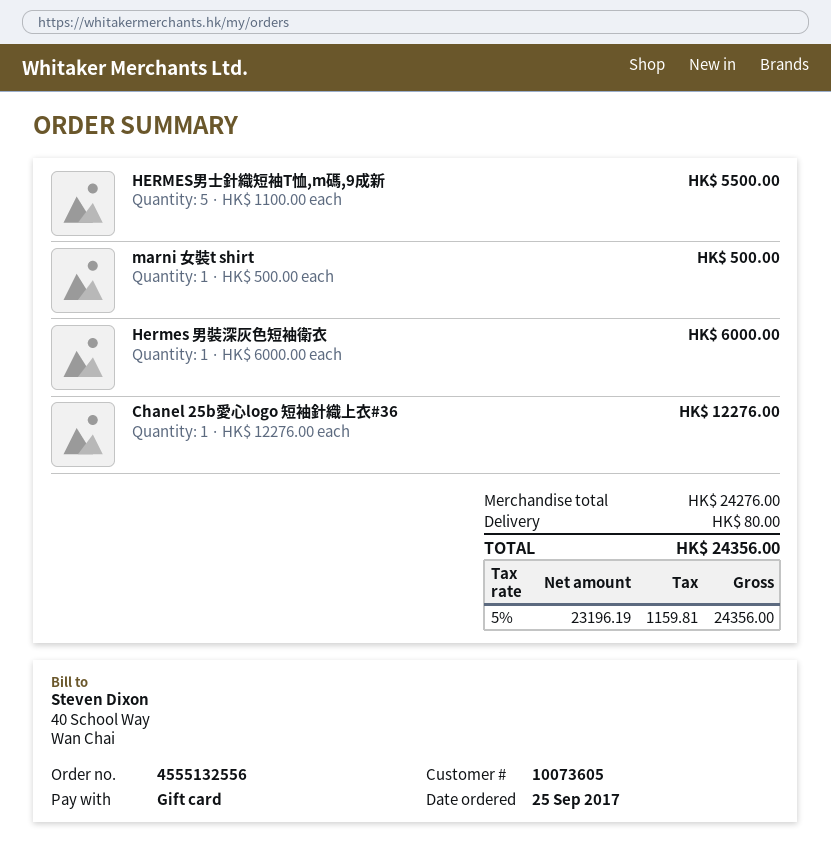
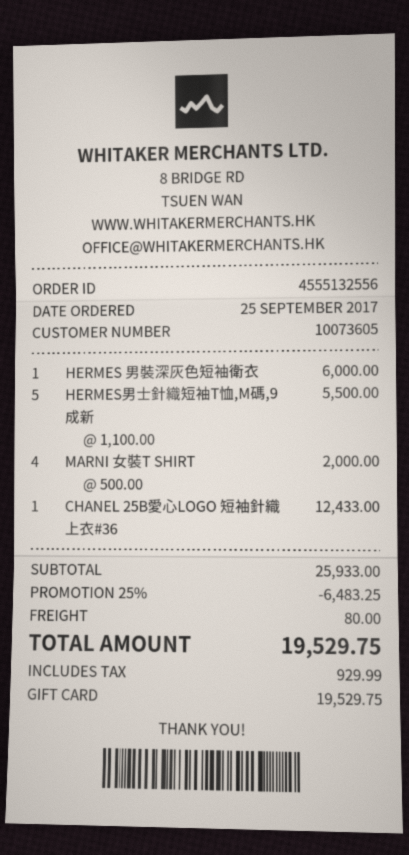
marni 女裝t shirt: 1 x 500.00 = 500.00 -> 4 x 500.00 = 2000.00
Chanel 25b愛心logo 短袖針織上衣#36: 1 x 12276.00 = 12276.00 -> 1 x 12433.00 = 12433.00
subtotal: 24276.00 -> 25933.00
discount: none -> 25% = 6483.25
tax: 1159.81 -> 929.99
total: 24356.00 -> 19529.75

